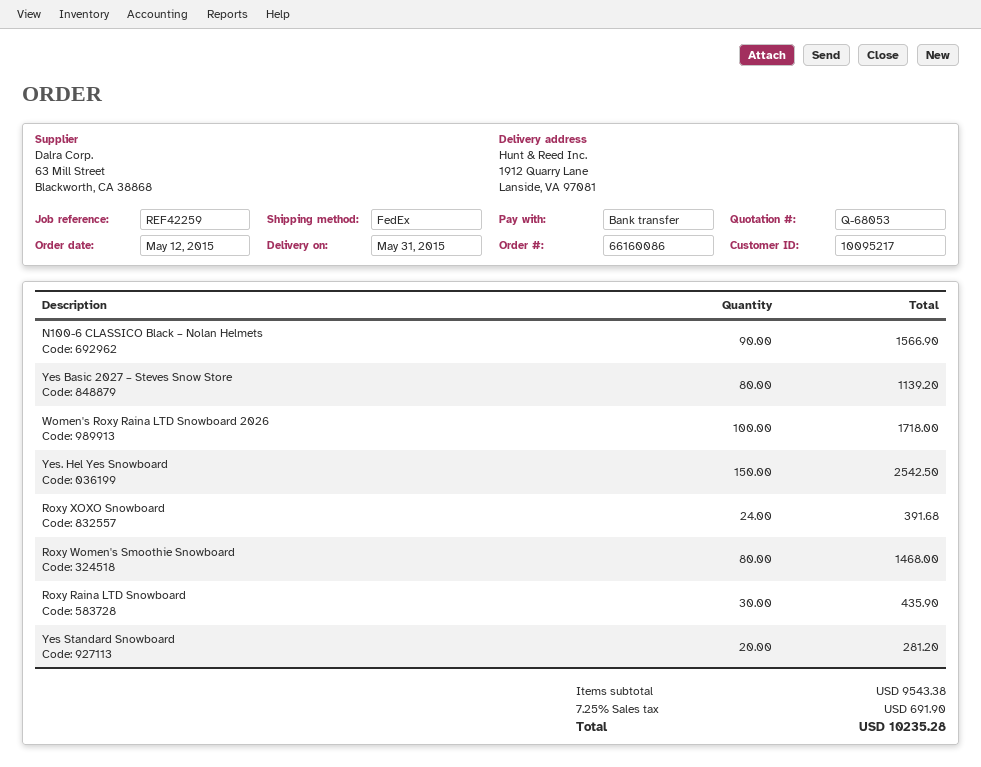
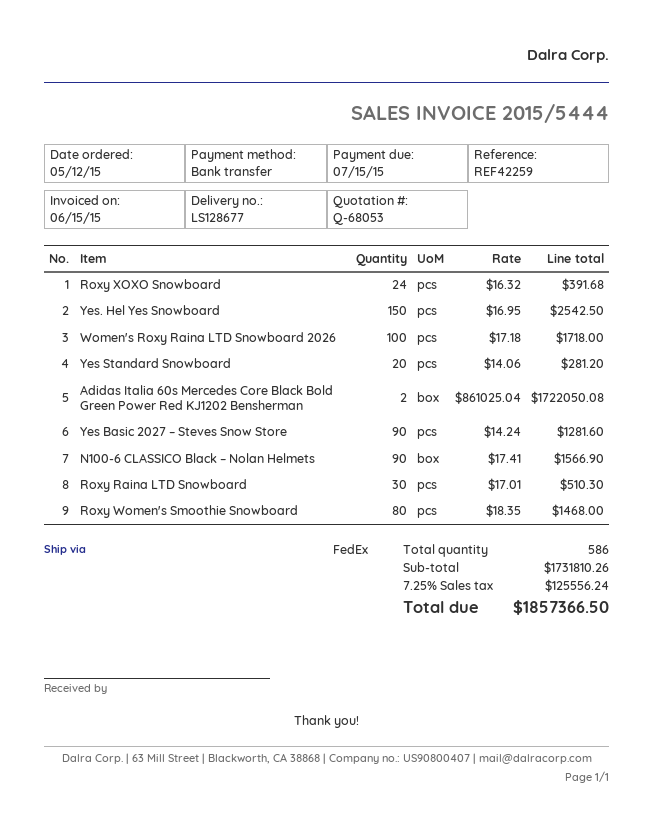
Yes Basic 2027 – Steves Snow Store: 80 for 1139.20 -> 90 for 1281.60
Roxy Raina LTD Snowboard: 30 for 435.90 -> 30 for 510.30
Adidas Italia 60s Mercedes Core Black Bold Green Power Red KJ1202 Bensherman: none -> 2 for 1722050.08
subtotal: 9543.38 -> 1731810.26
tax: 7.25% = 691.90 -> 7.25% = 125556.24
total: 10235.28 -> 1857366.50

